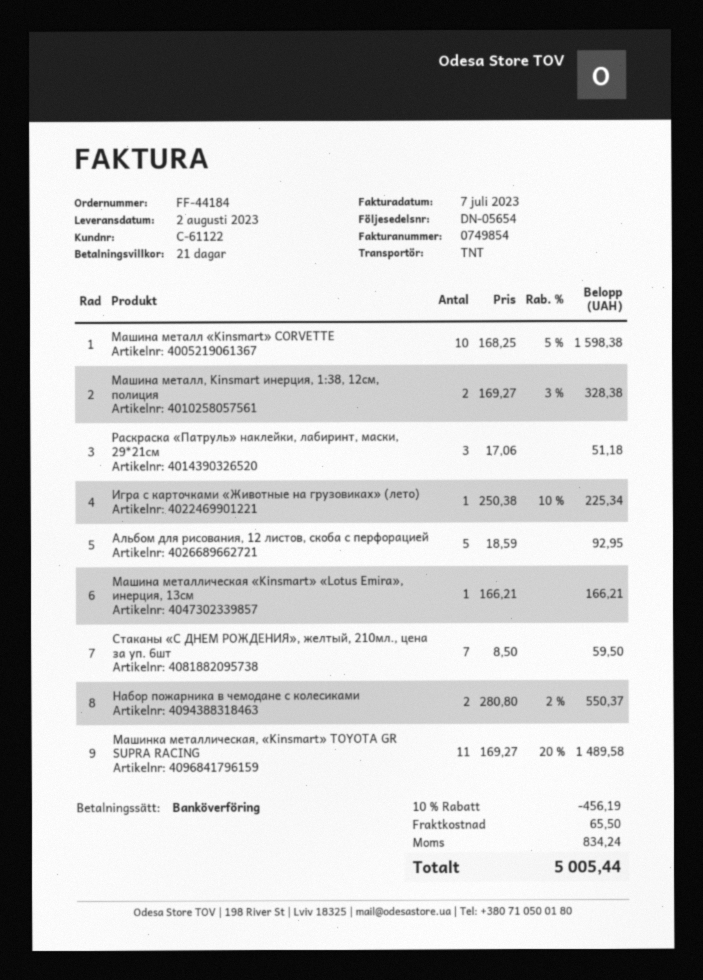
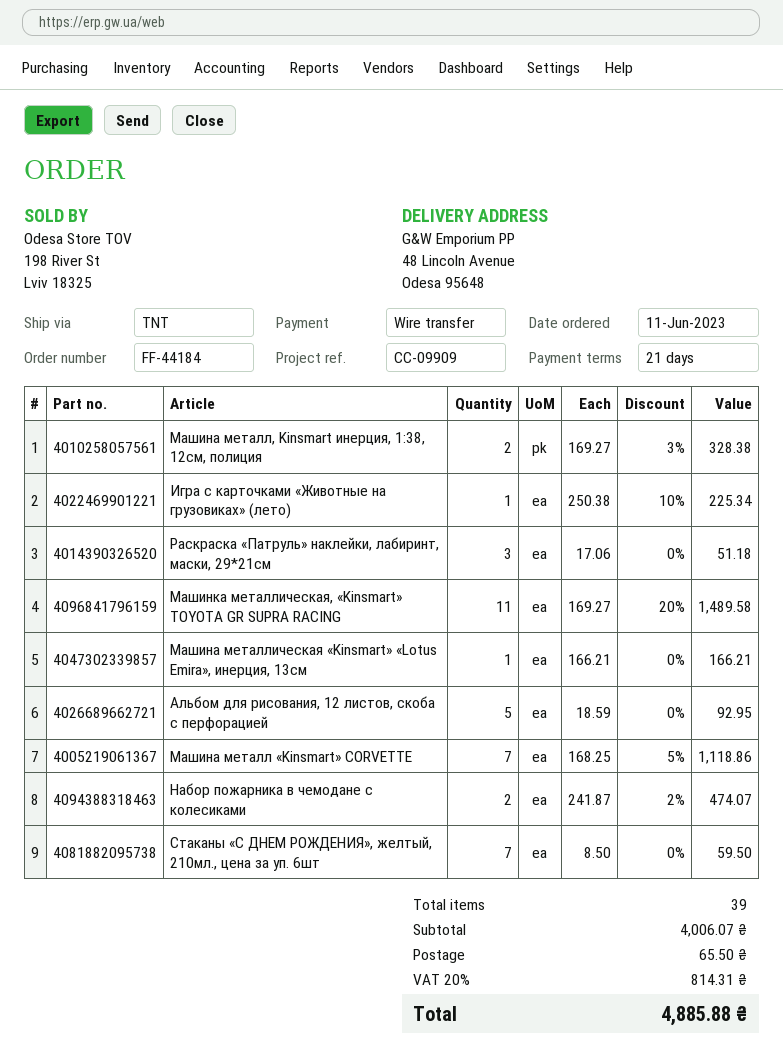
Машина металл «Kinsmart» CORVETTE: 10 x 168.25 - 5% = 1598.38 -> 7 x 168.25 - 5% = 1118.86
Набор пожарника в чемодане с колесиками: 2 x 280.80 - 2% = 550.37 -> 2 x 241.87 - 2% = 474.07
discount: 10% = 456.19 -> none
tax: 834.24 -> 814.31
total: 5005.44 -> 4885.88

